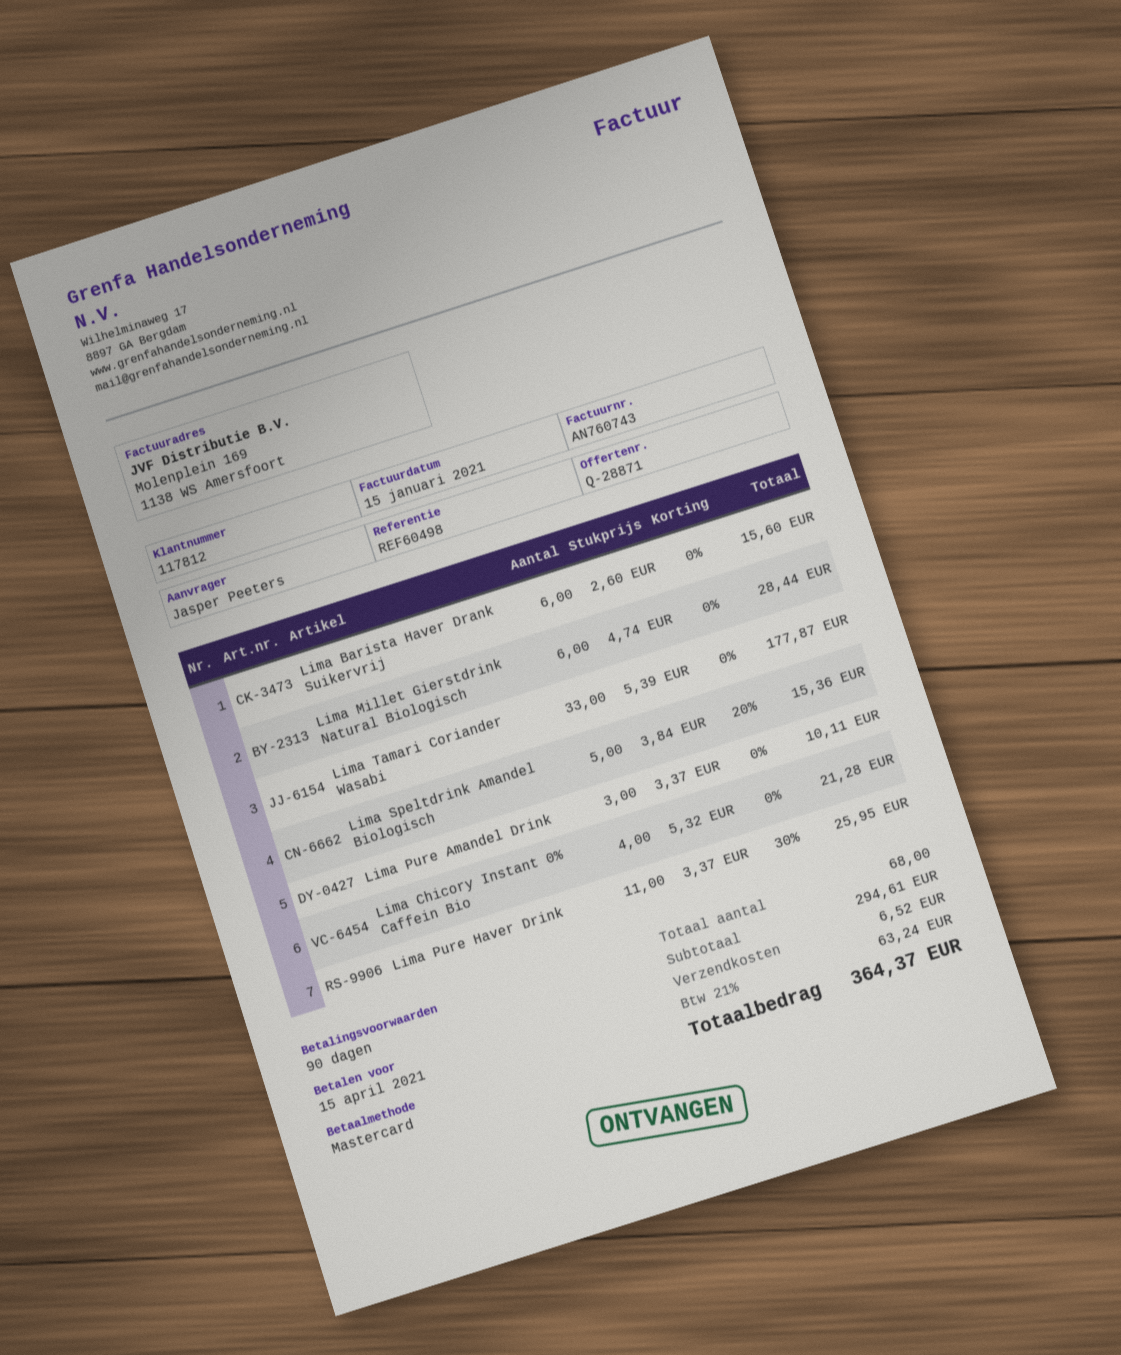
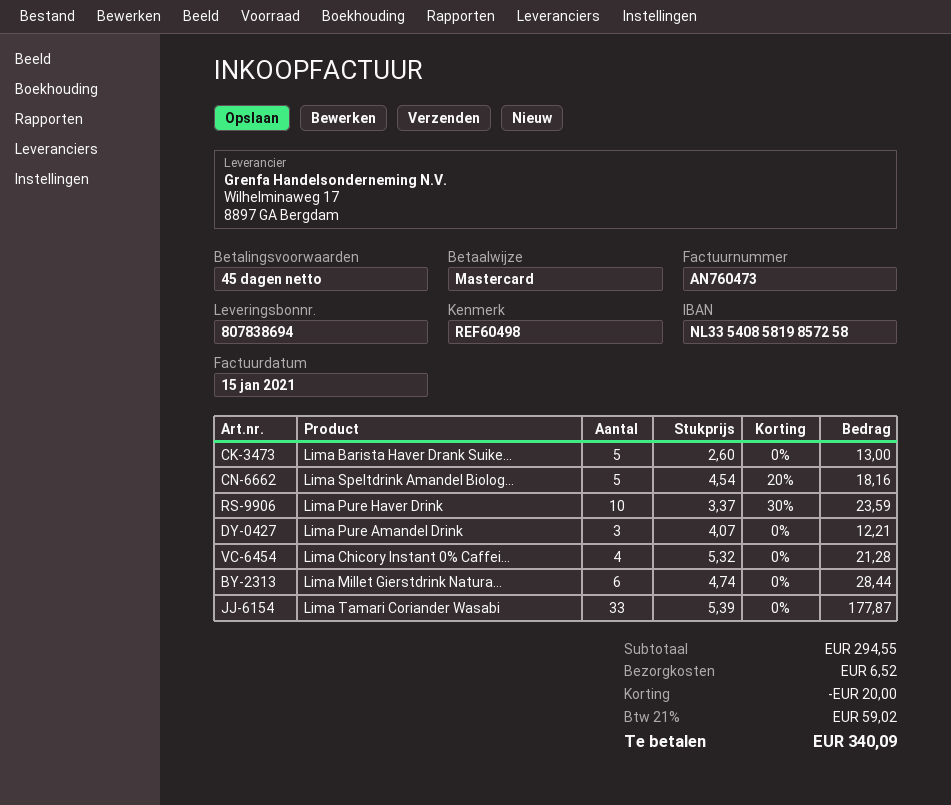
invoice number: AN760743 -> AN760473
payment terms: 90 days -> 45 days
Lima Barista Haver Drank Suikervrij: 6 x 2.60 = 15.60 -> 5 x 2.60 = 13.00
Lima Speltdrink Amandel Biologisch: 5 x 3.84 - 20% = 15.36 -> 5 x 4.54 - 20% = 18.16
Lima Pure Amandel Drink: 3 x 3.37 = 10.11 -> 3 x 4.07 = 12.21
Lima Pure Haver Drink: 11 x 3.37 - 30% = 25.95 -> 10 x 3.37 - 30% = 23.59
subtotal: 294.61 -> 294.55
discount: none -> 20.00
tax: 21% = 63.24 -> 21% = 59.02
total: 364.37 -> 340.09

